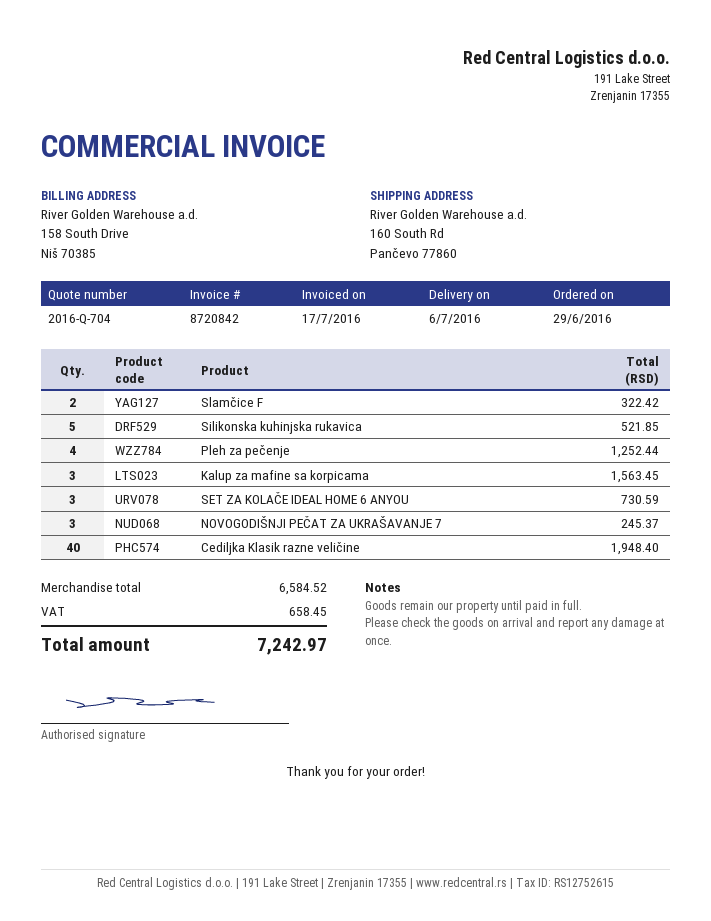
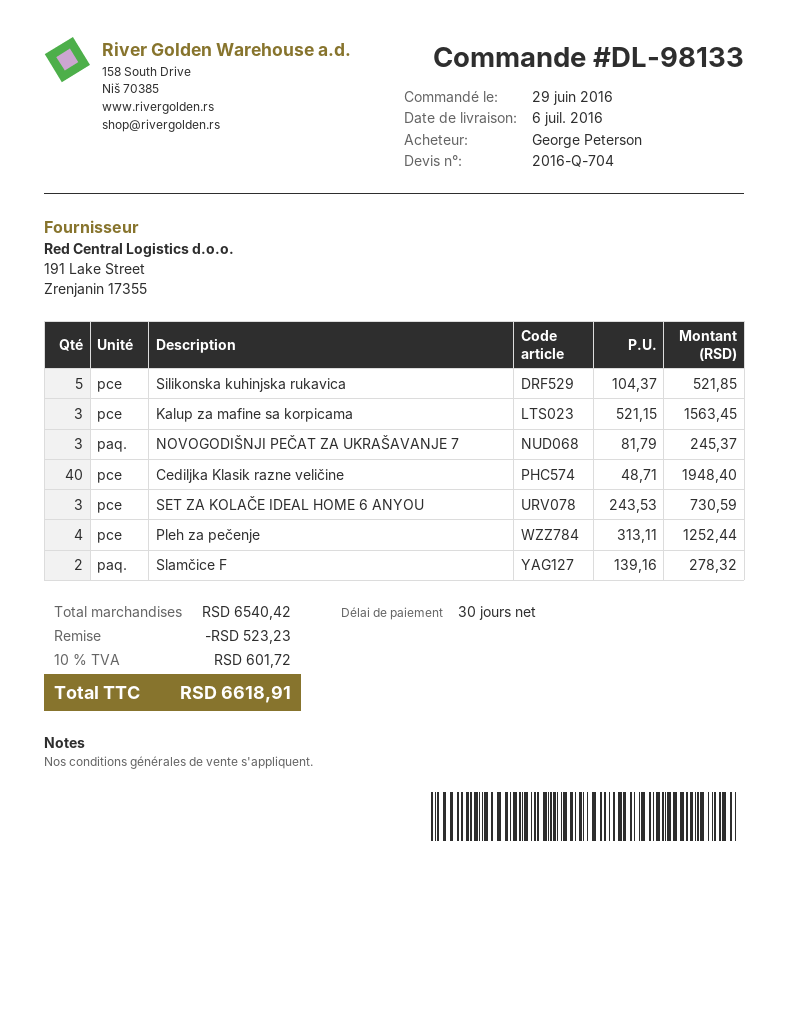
Slamčice F: 2 for 322.42 -> 2 for 278.32
subtotal: 6584.52 -> 6540.42
discount: none -> 523.23
tax: 658.45 -> 601.72
total: 7242.97 -> 6618.91

